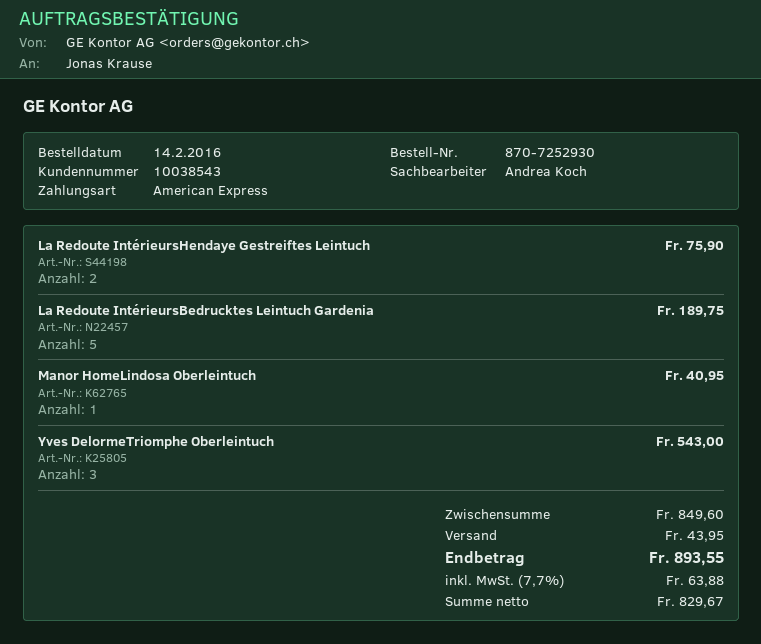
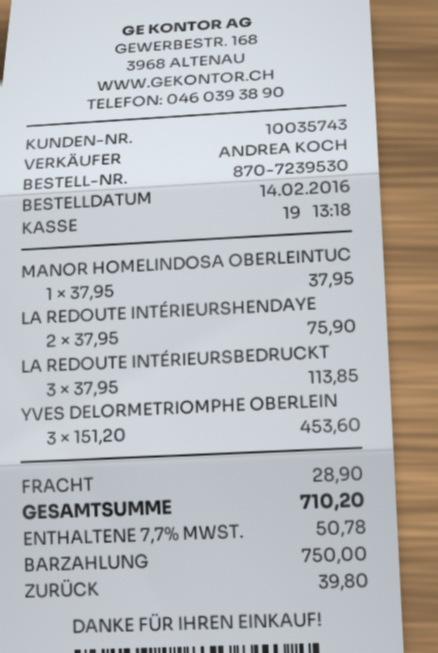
order number: 870-7252930 -> 870-7239530
customer number: 10038543 -> 10035743
payment method: American Express -> cash
La Redoute IntérieursBedrucktes Leintuch Gardenia: 5 for 189.75 -> 3 for 113.85
Manor HomeLindosa Oberleintuch: 1 for 40.95 -> 1 for 37.95
Yves DelormeTriomphe Oberleintuch: 3 for 543.00 -> 3 for 453.60
shipping: 43.95 -> 28.90
tax: 7.7% = 63.88 -> 7.7% = 50.78
total: 893.55 -> 710.20

